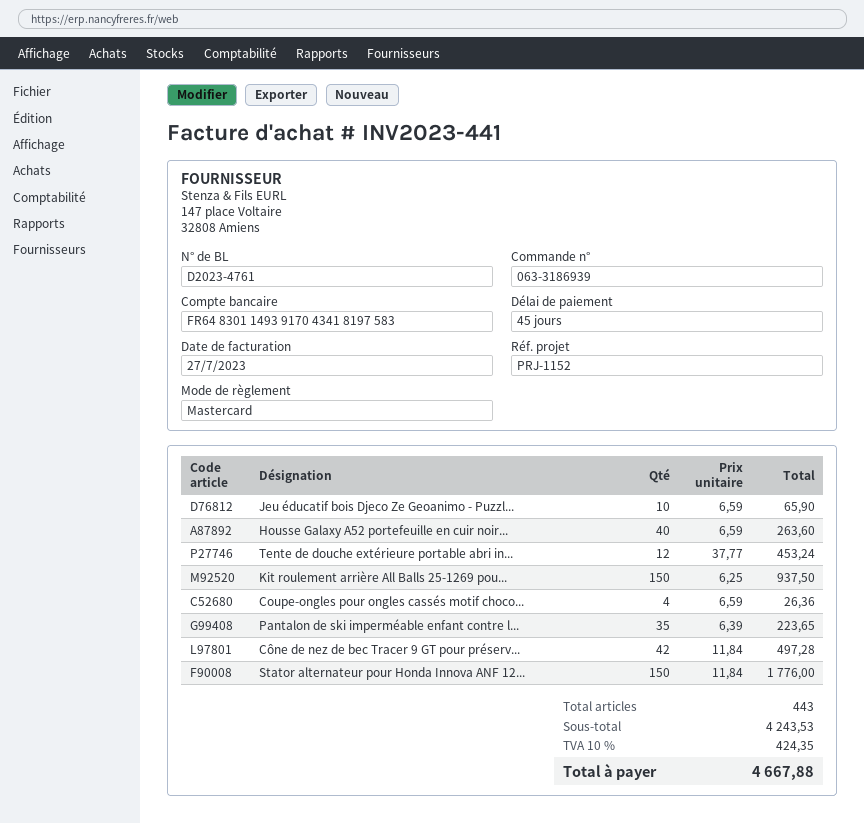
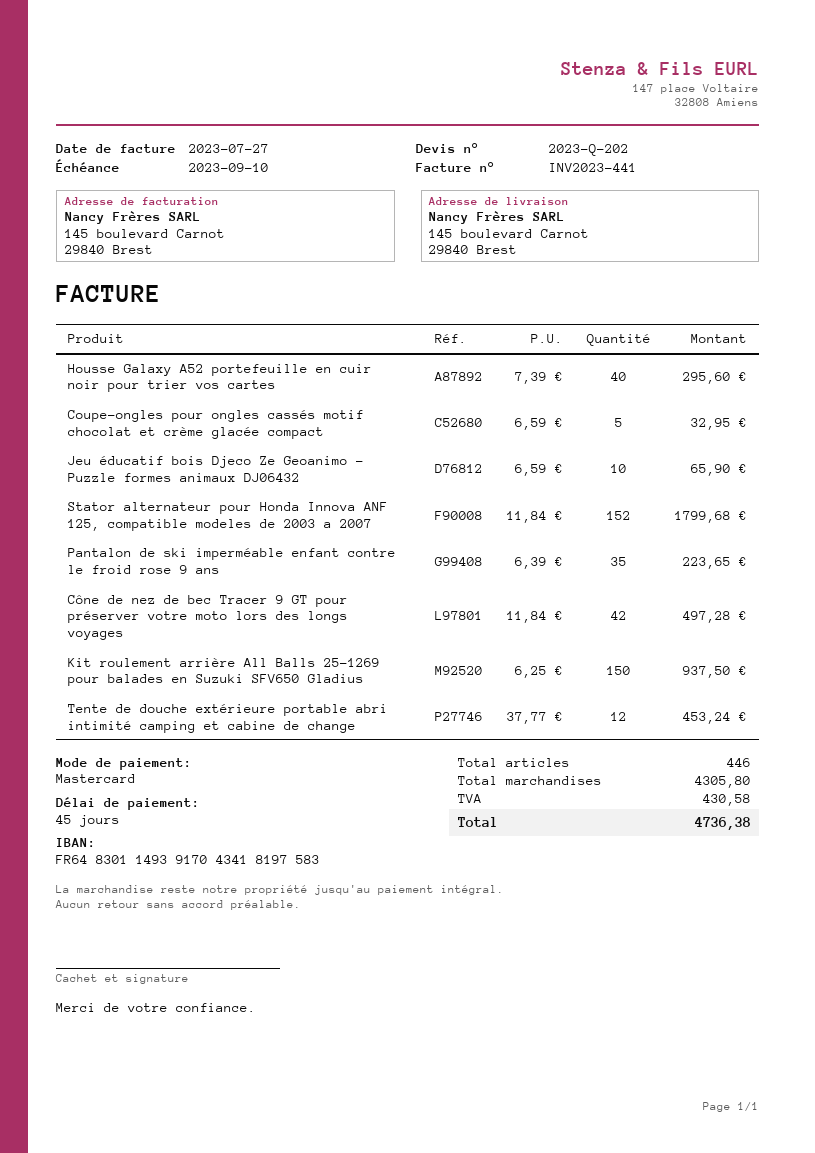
Housse Galaxy A52 portefeuille en cuir noir...: 40 x 6.59 = 263.60 -> 40 x 7.39 = 295.60
Coupe-ongles pour ongles cassés motif choco...: 4 x 6.59 = 26.36 -> 5 x 6.59 = 32.95
Stator alternateur pour Honda Innova ANF 12...: 150 x 11.84 = 1776.00 -> 152 x 11.84 = 1799.68
total quantity: 443 -> 446
subtotal: 4243.53 -> 4305.80
tax: 424.35 -> 430.58
total: 4667.88 -> 4736.38

